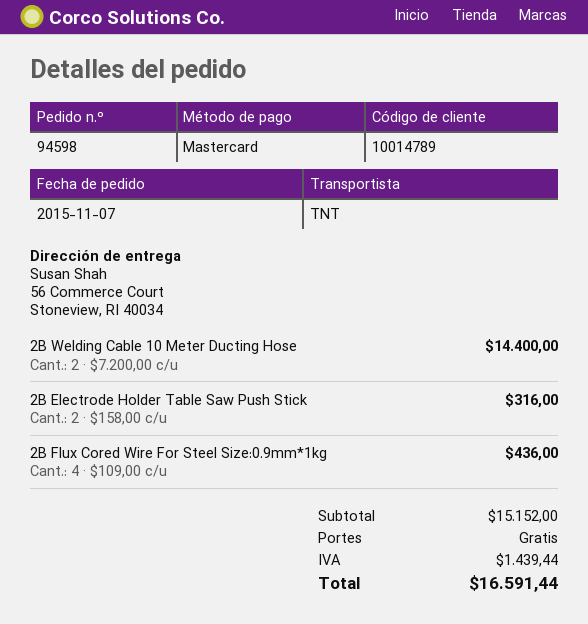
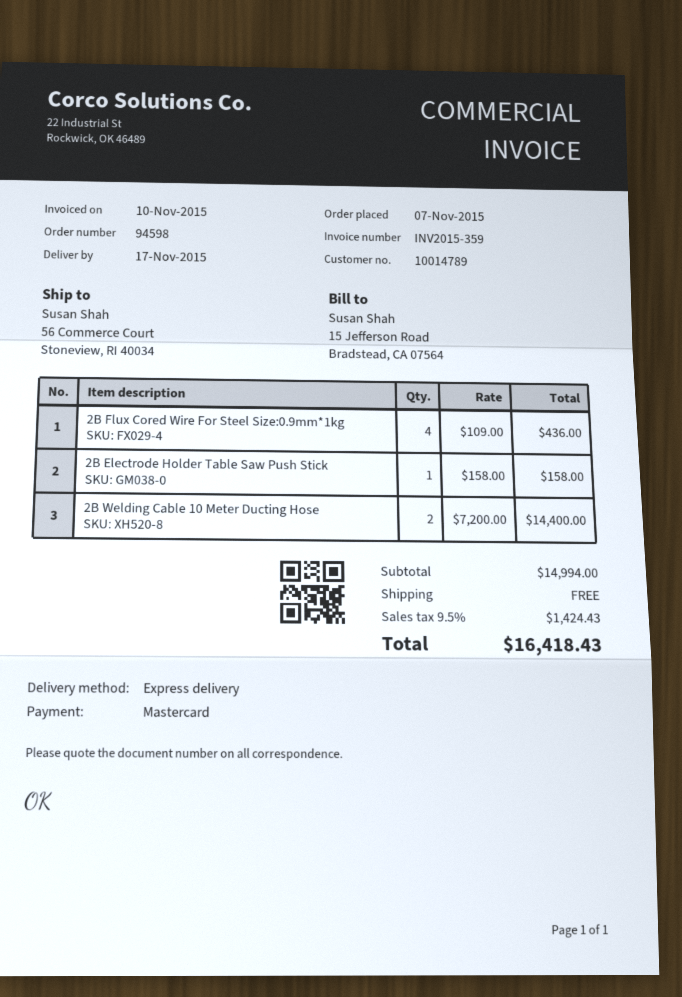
shipping method: TNT -> express
2B Electrode Holder Table Saw Push Stick: 2 x 158.00 = 316.00 -> 1 x 158.00 = 158.00
subtotal: 15152.00 -> 14994.00
tax: 1439.44 -> 1424.43
total: 16591.44 -> 16418.43

